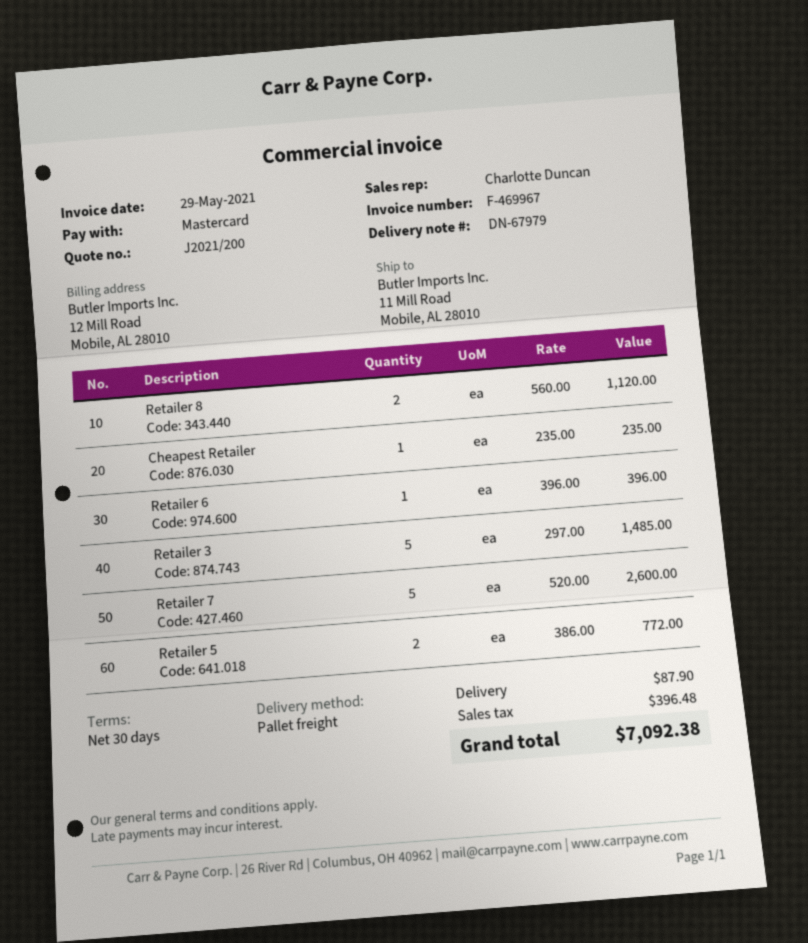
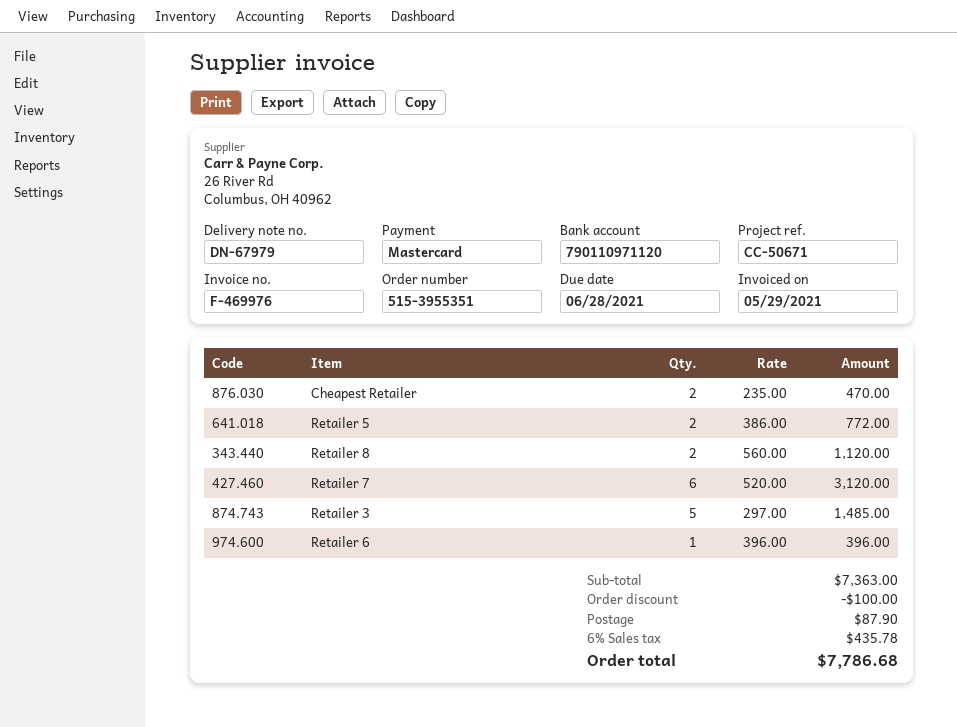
invoice number: F-469967 -> F-469976
Cheapest Retailer: 1 x 235.00 = 235.00 -> 2 x 235.00 = 470.00
Retailer 7: 5 x 520.00 = 2600.00 -> 6 x 520.00 = 3120.00
discount: none -> 100.00
tax: 396.48 -> 435.78
total: 7092.38 -> 7786.68

